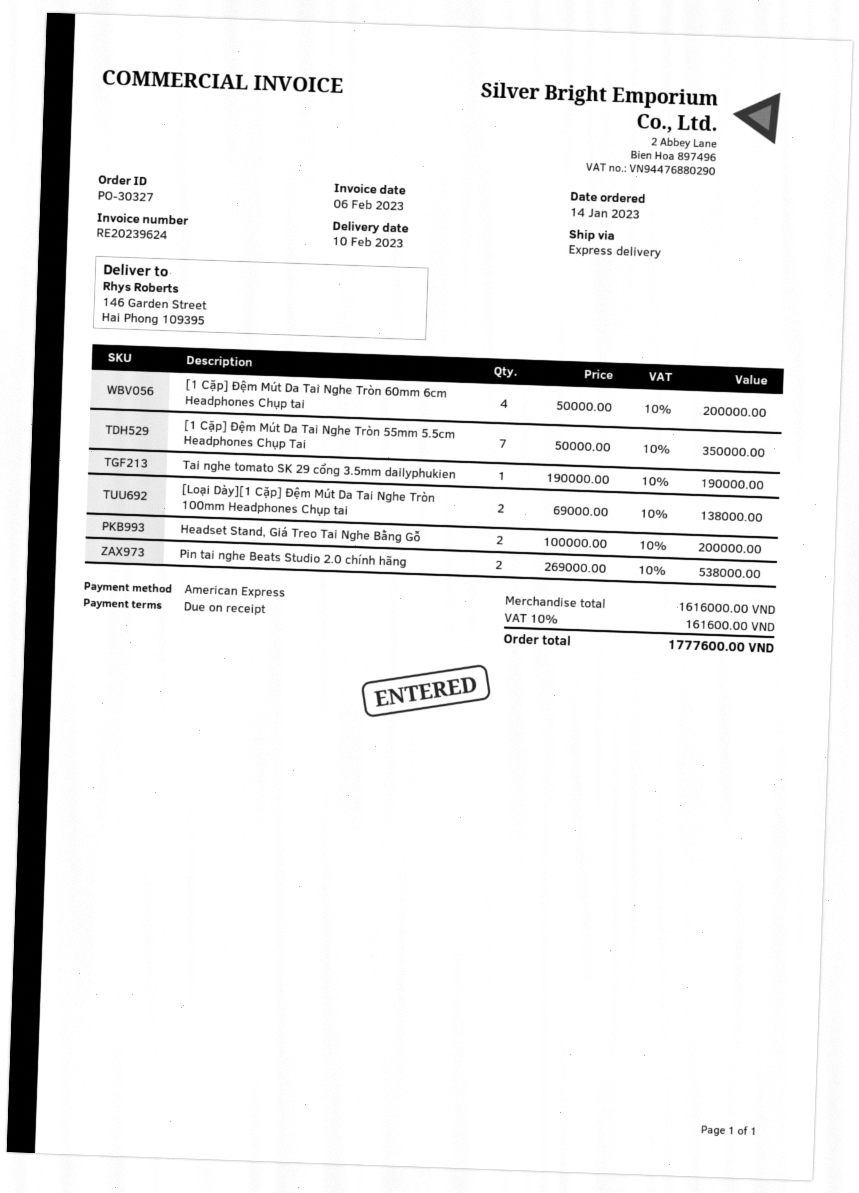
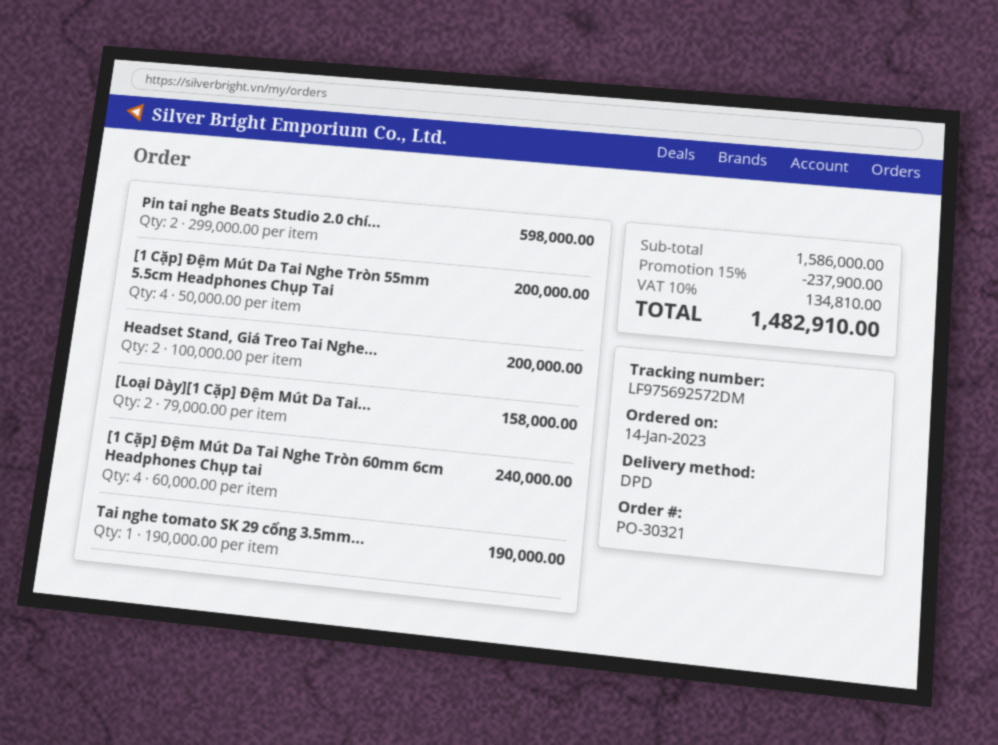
order number: PO-30327 -> PO-30321
shipping method: express -> DPD
[1 Cặp] Đệm Mút Da Tai Nghe Tròn 60mm 6cm Headphones Chụp tai: 4 x 50000.00 = 200000.00 -> 4 x 60000.00 = 240000.00
[1 Cặp] Đệm Mút Da Tai Nghe Tròn 55mm 5.5cm Headphones Chụp Tai: 7 x 50000.00 = 350000.00 -> 4 x 50000.00 = 200000.00
[Loại Dày][1 Cặp] Đệm Mút Da Tai Nghe Tròn 100mm Headphones Chụp tai: 2 x 69000.00 = 138000.00 -> 2 x 79000.00 = 158000.00
Pin tai nghe Beats Studio 2.0 chính hãng: 2 x 269000.00 = 538000.00 -> 2 x 299000.00 = 598000.00
subtotal: 1616000.00 -> 1586000.00
discount: none -> 15% = 237900.00
tax: 10% = 161600.00 -> 10% = 134810.00
total: 1777600.00 -> 1482910.00

